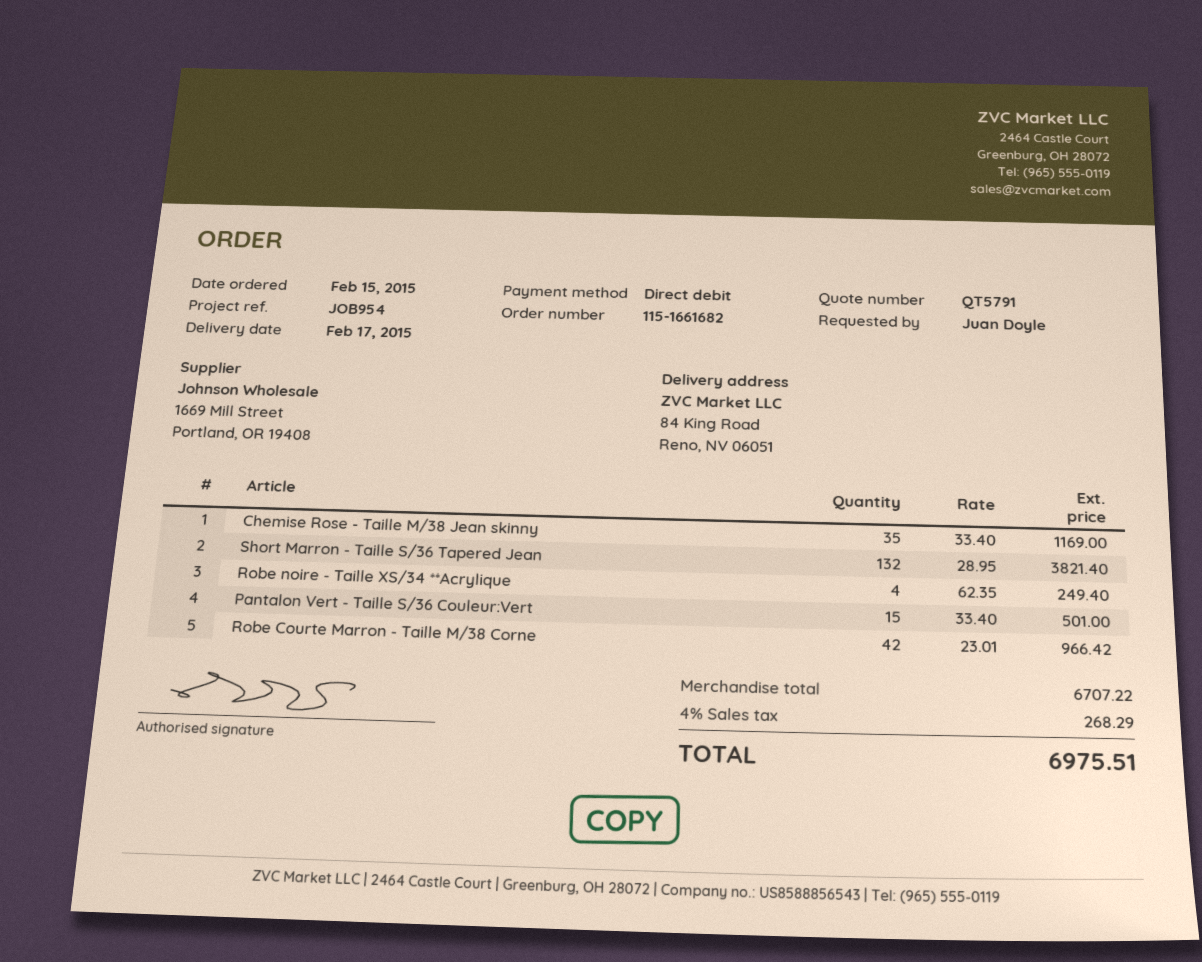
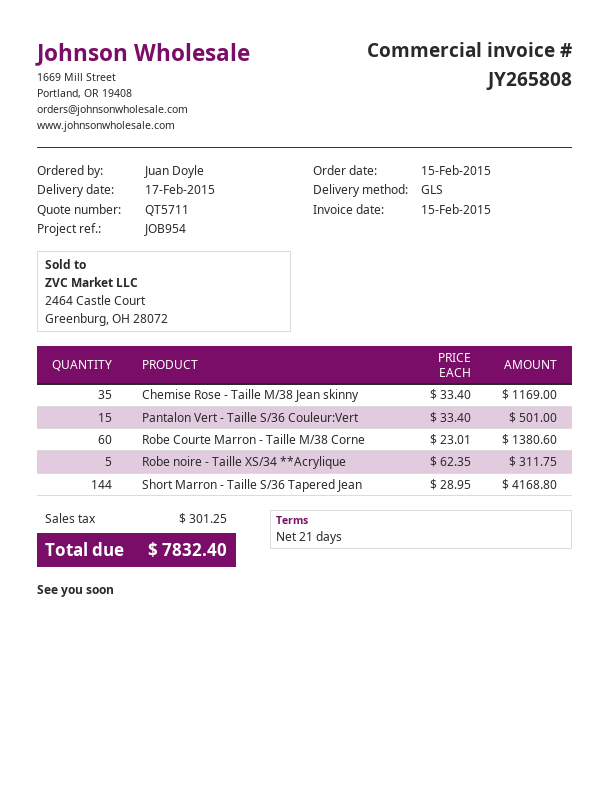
quote number: QT5791 -> QT5711
Short Marron - Taille S/36 Tapered Jean: 132 x 28.95 = 3821.40 -> 144 x 28.95 = 4168.80
Robe noire - Taille XS/34 **Acrylique: 4 x 62.35 = 249.40 -> 5 x 62.35 = 311.75
Robe Courte Marron - Taille M/38 Corne: 42 x 23.01 = 966.42 -> 60 x 23.01 = 1380.60
tax: 268.29 -> 301.25
total: 6975.51 -> 7832.40

